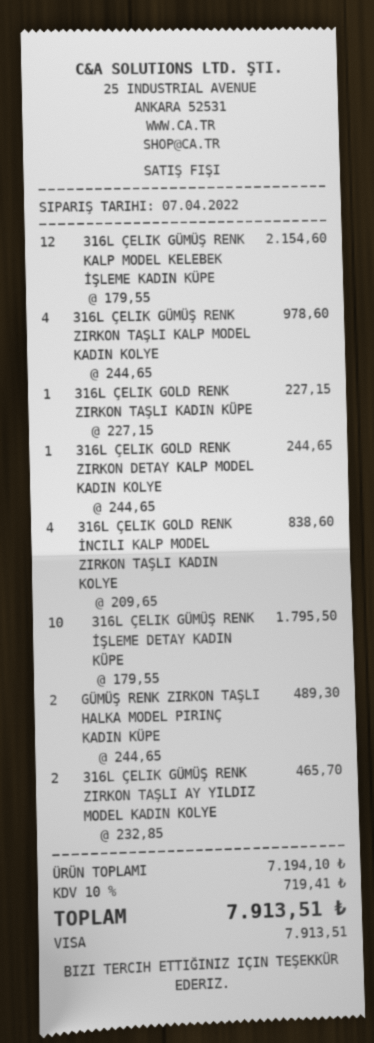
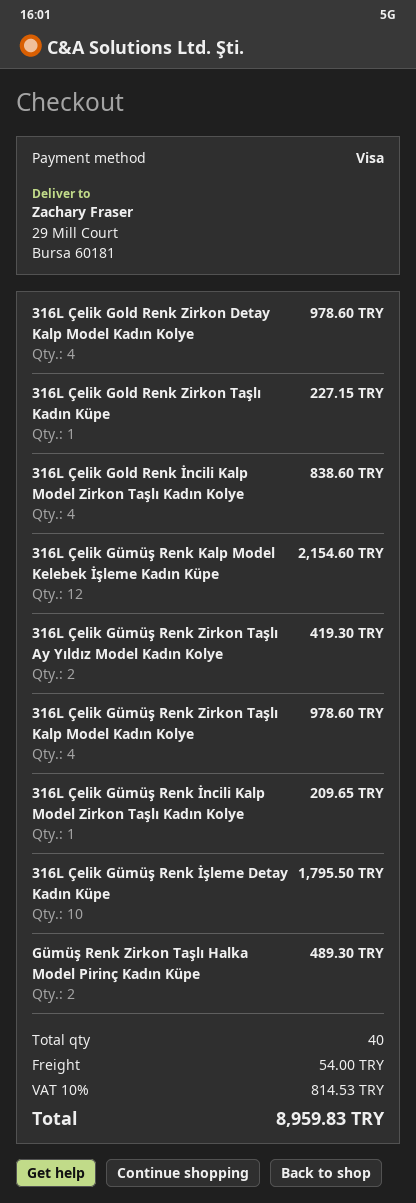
316L ÇELIK GOLD RENK ZIRKON DETAY KALP MODEL KADIN KOLYE: 1 for 244.65 -> 4 for 978.60
316L ÇELIK GÜMÜŞ RENK ZIRKON TAŞLI AY YILDIZ MODEL KADIN KOLYE: 2 for 465.70 -> 2 for 419.30
316L Çelik Gümüş Renk İncili Kalp Model Zirkon Taşlı Kadın Kolye: none -> 1 for 209.65
shipping: none -> 54.00
tax: 10% = 719.41 -> 10% = 814.53
total: 7913.51 -> 8959.83

